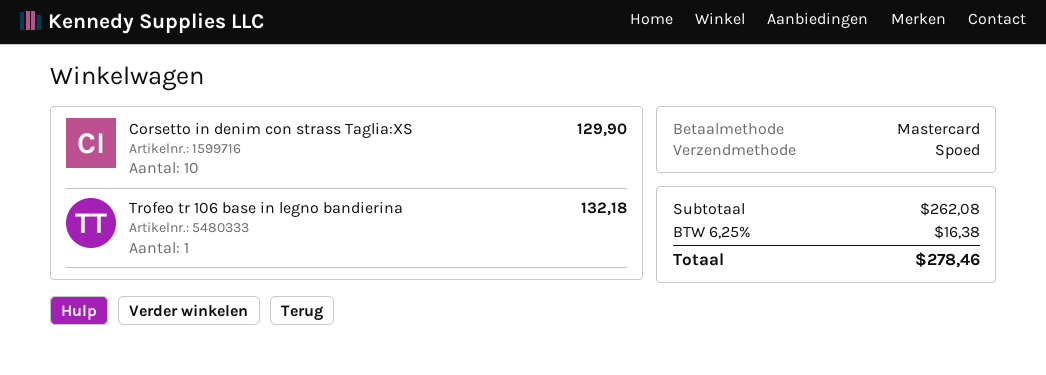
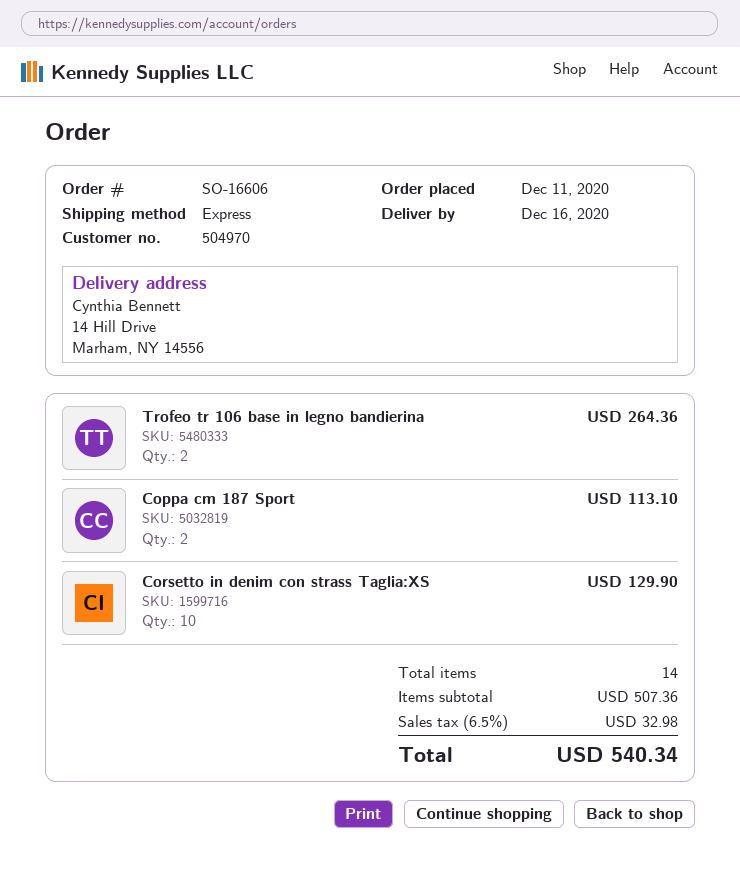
Trofeo tr 106 base in legno bandierina: 1 for 132.18 -> 2 for 264.36
Coppa cm 187 Sport: none -> 2 for 113.10
subtotal: 262.08 -> 507.36
tax: 6.25% = 16.38 -> 6.5% = 32.98
total: 278.46 -> 540.34

